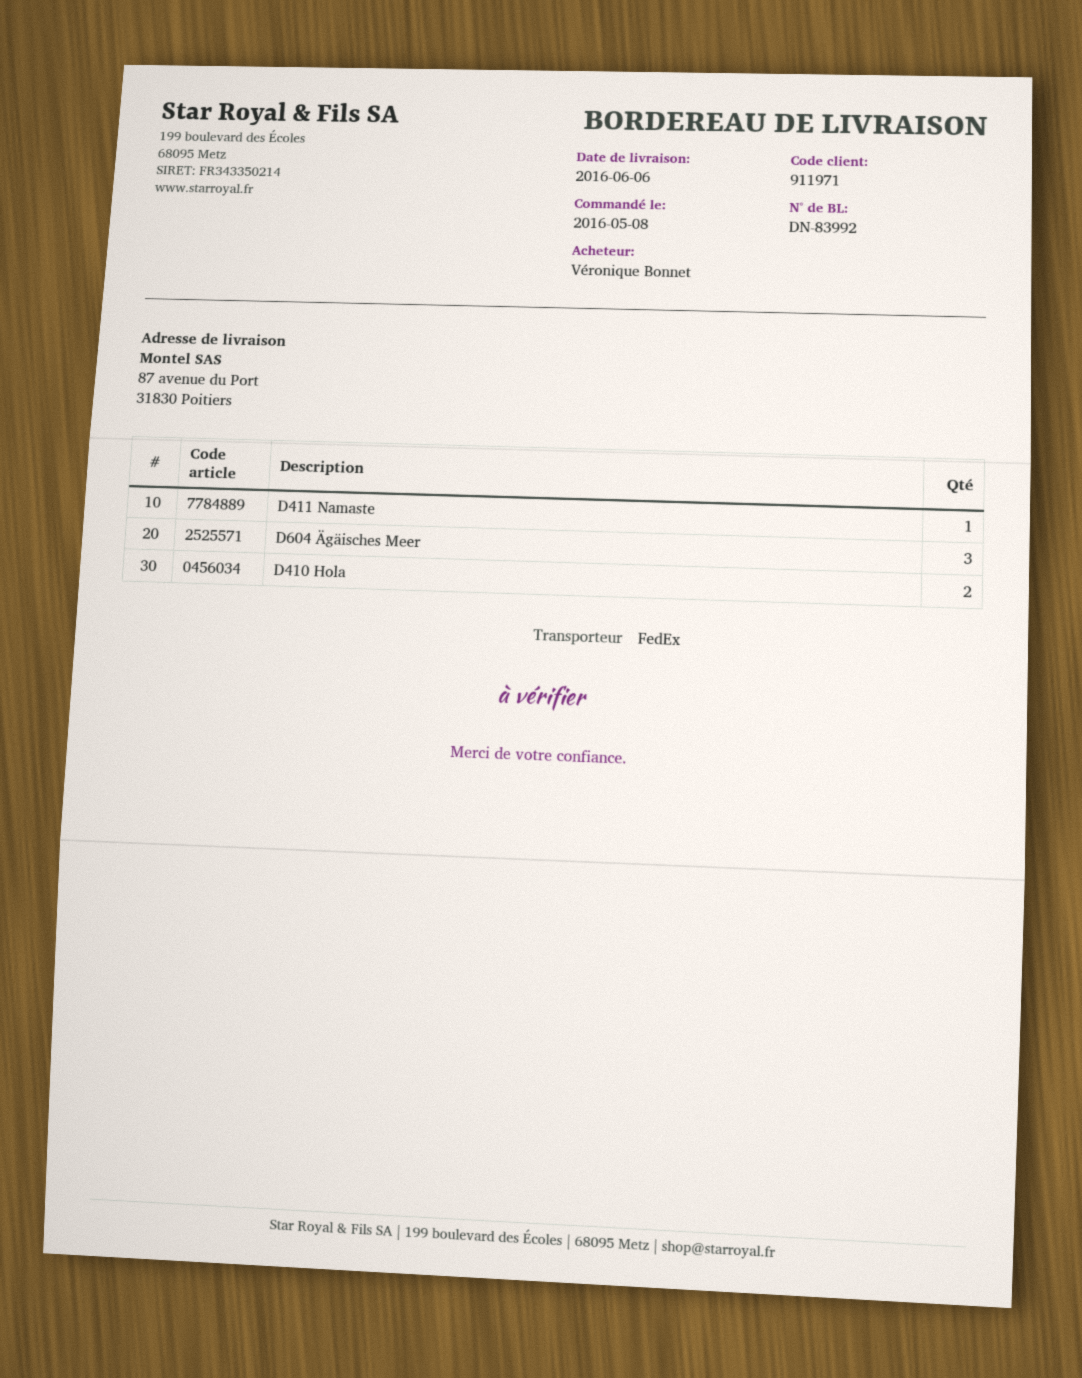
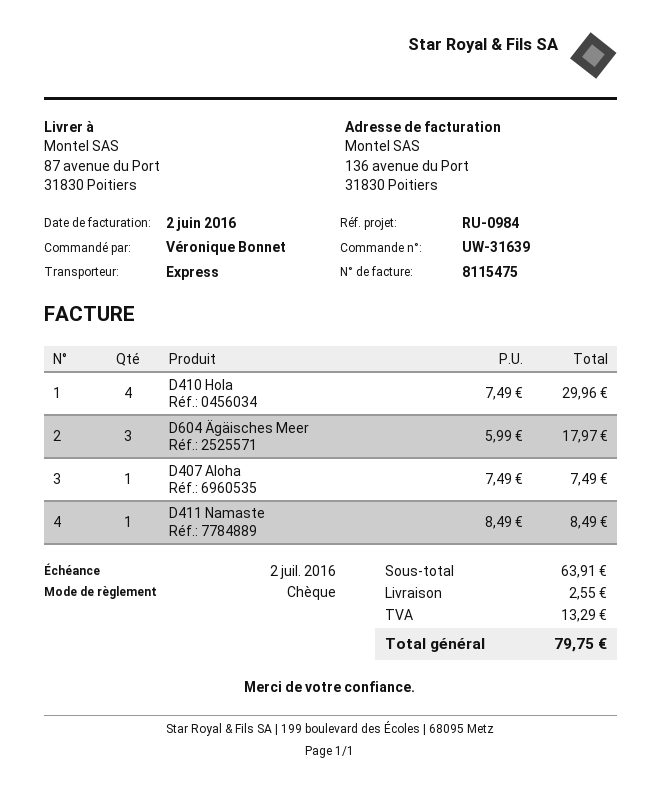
shipping method: FedEx -> express
D410 Hola: 2 -> 4
D407 Aloha: none -> 1

